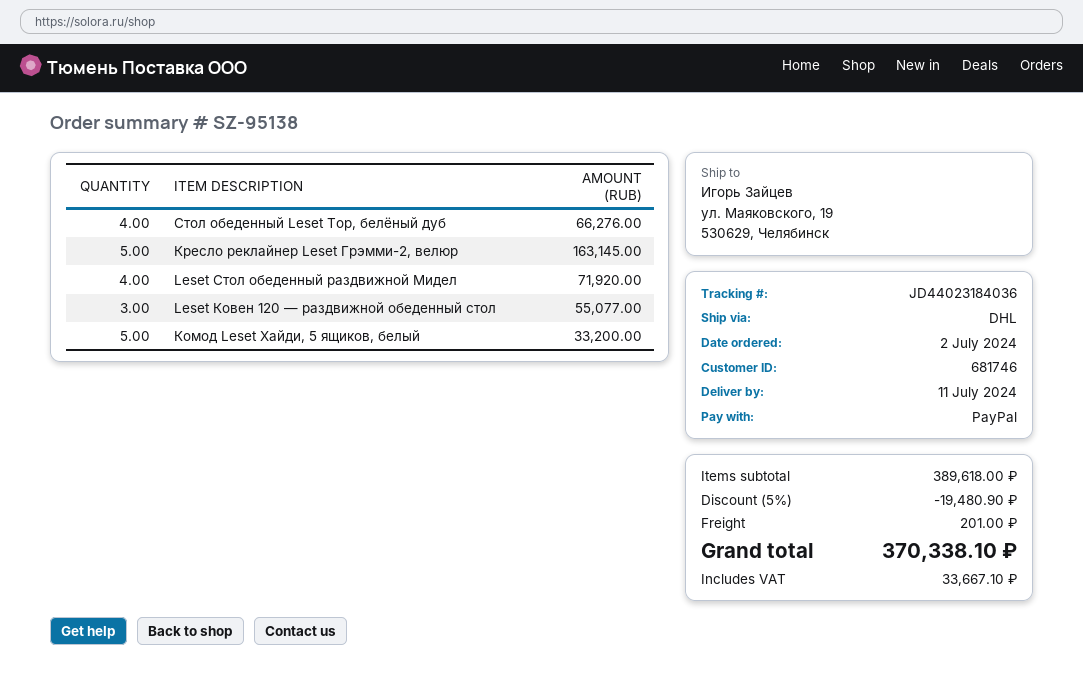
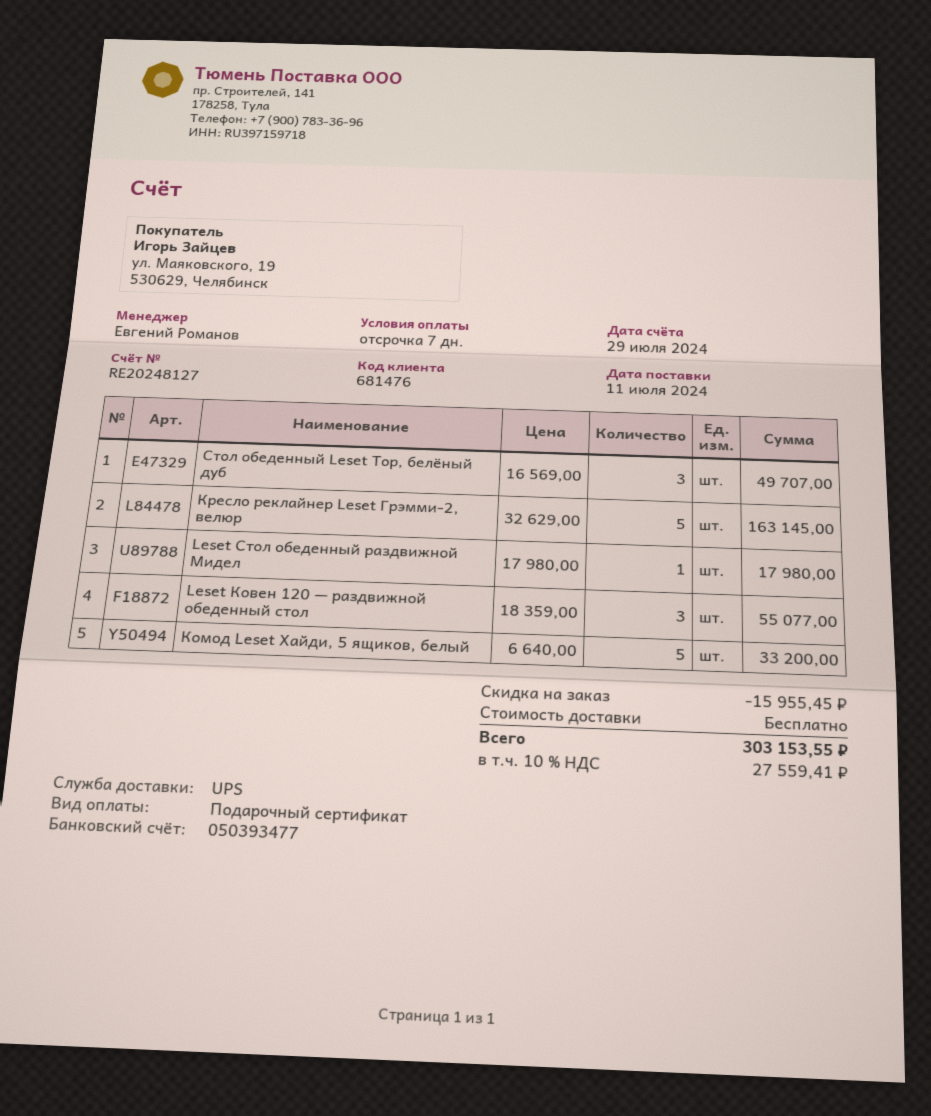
customer number: 681746 -> 681476
payment method: PayPal -> gift card
shipping method: DHL -> UPS
Стол обеденный Leset Тор, белёный дуб: 4 for 66276.00 -> 3 for 49707.00
Leset Стол обеденный раздвижной Мидел: 4 for 71920.00 -> 1 for 17980.00
discount: 19480.90 -> 15955.45
shipping: 201.00 -> 0.00
tax: 33667.10 -> 27559.41
total: 370338.10 -> 303153.55

